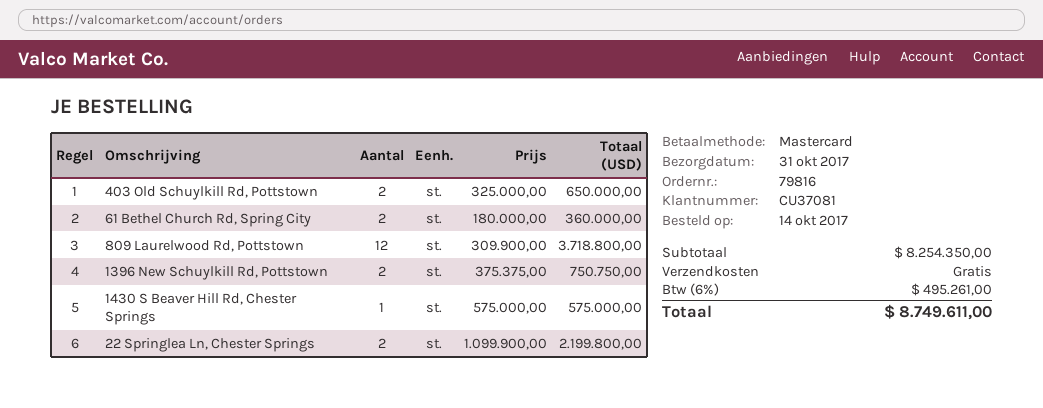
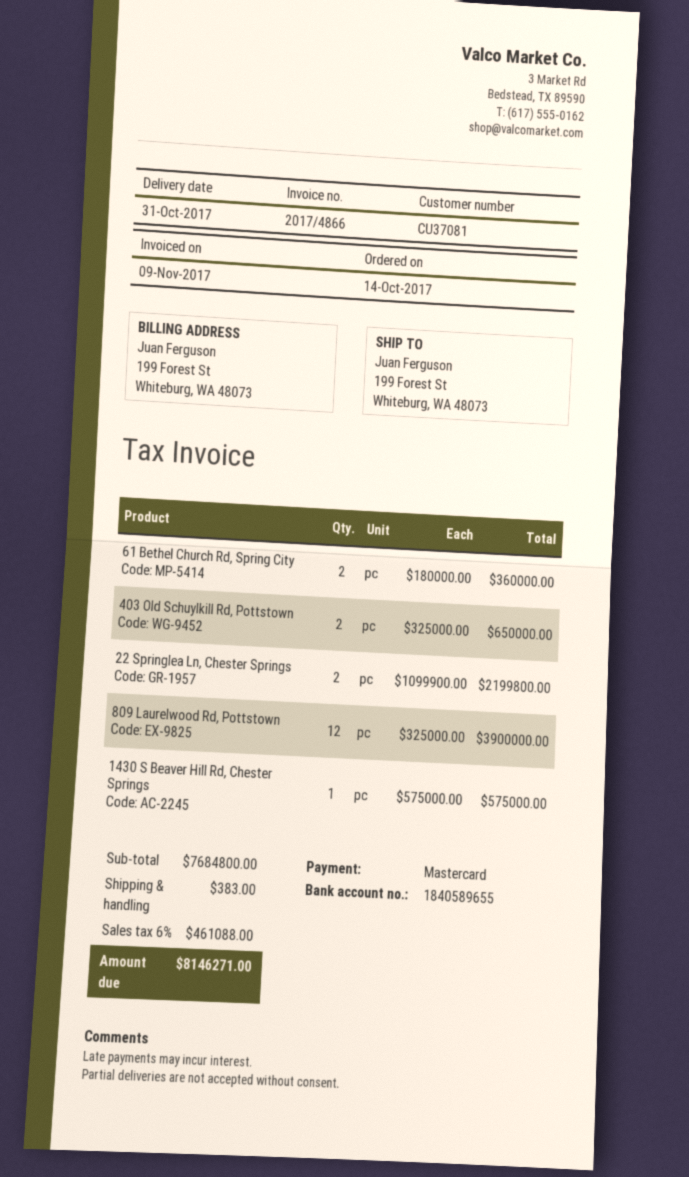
809 Laurelwood Rd, Pottstown: 12 x 309900.00 = 3718800.00 -> 12 x 325000.00 = 3900000.00
1396 New Schuylkill Rd, Pottstown: 2 x 375375.00 = 750750.00 -> none
subtotal: 8254350.00 -> 7684800.00
shipping: 0.00 -> 383.00
tax: 6% = 495261.00 -> 6% = 461088.00
total: 8749611.00 -> 8146271.00

